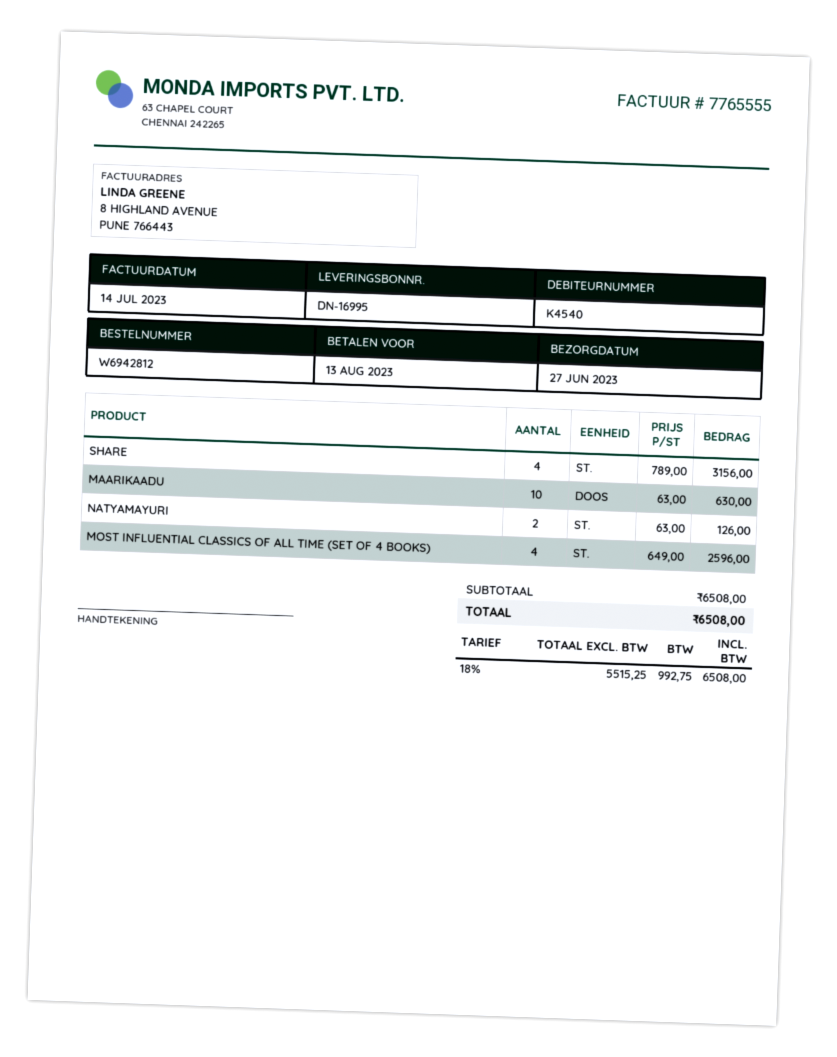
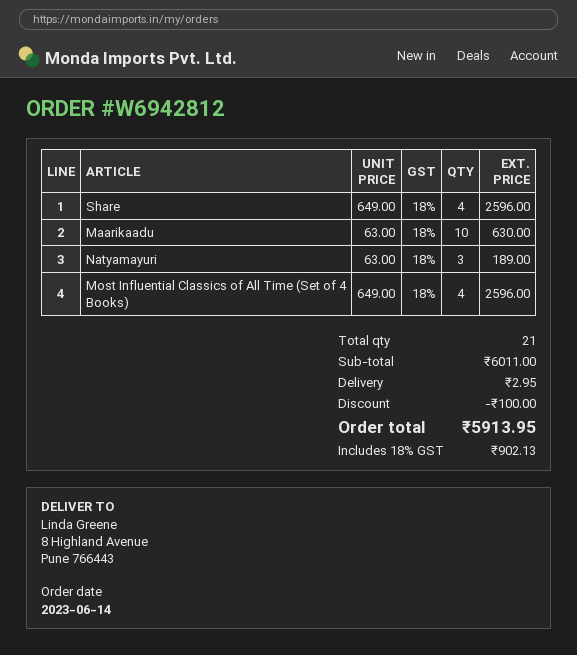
SHARE: 4 x 789.00 = 3156.00 -> 4 x 649.00 = 2596.00
NATYAMAYURI: 2 x 63.00 = 126.00 -> 3 x 63.00 = 189.00
subtotal: 6508.00 -> 6011.00
discount: none -> 100.00
shipping: none -> 2.95
tax: 18% = 992.75 -> 18% = 902.13
total: 6508.00 -> 5913.95

